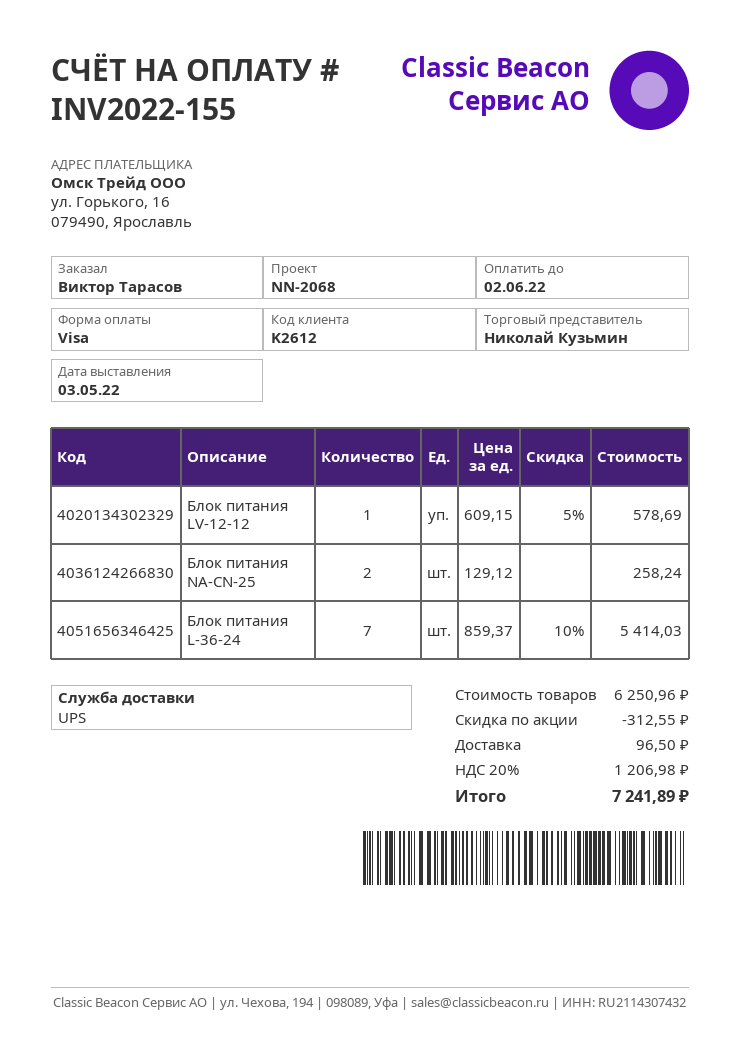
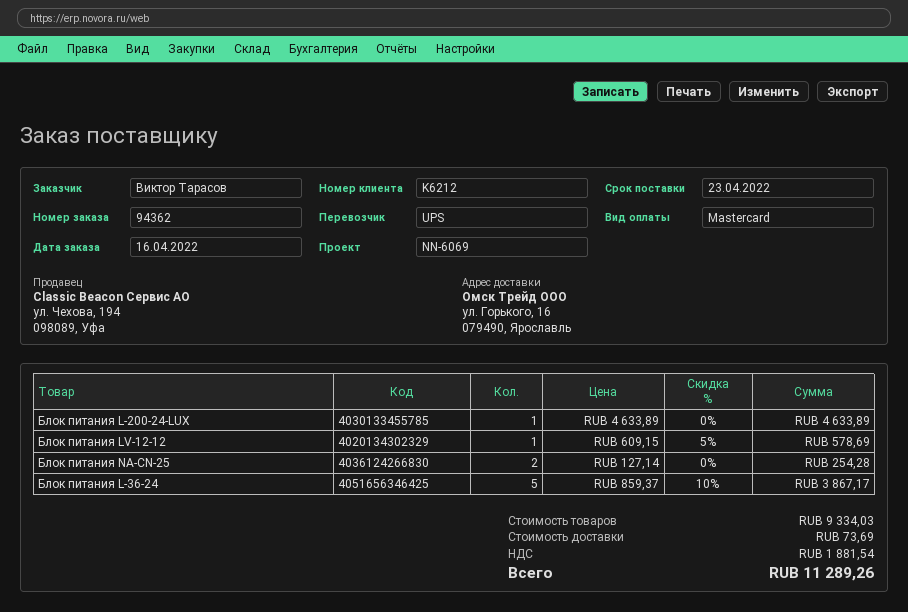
customer number: K2612 -> K6212
reference: NN-2068 -> NN-6069
payment method: Visa -> Mastercard
Блок питания NA-CN-25: 2 x 129.12 = 258.24 -> 2 x 127.14 = 254.28
Блок питания L-36-24: 7 x 859.37 - 10% = 5414.03 -> 5 x 859.37 - 10% = 3867.17
Блок питания L-200-24-LUX: none -> 1 x 4633.89 = 4633.89
subtotal: 6250.96 -> 9334.03
discount: 312.55 -> none
shipping: 96.50 -> 73.69
tax: 1206.98 -> 1881.54
total: 7241.89 -> 11289.26

